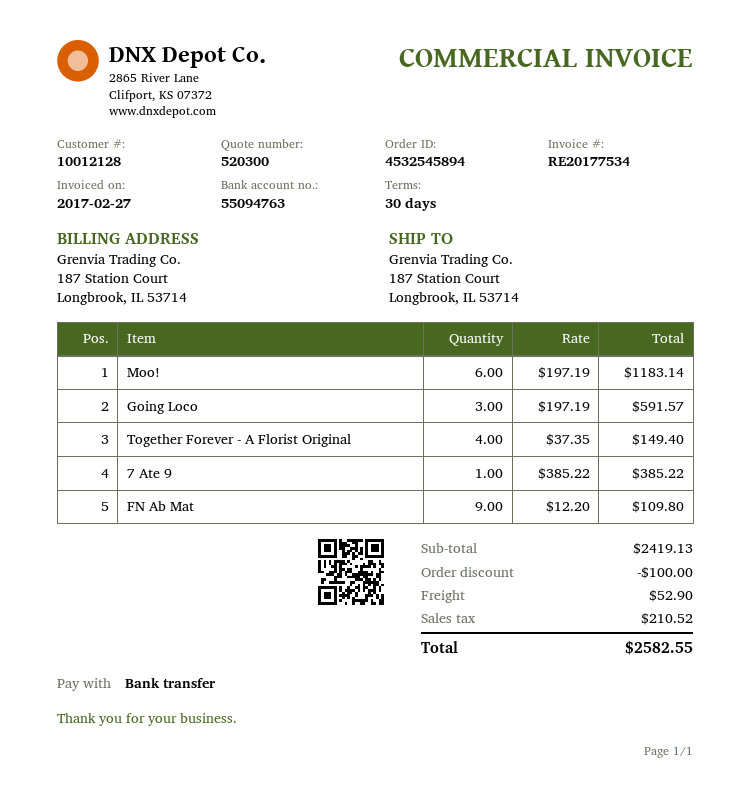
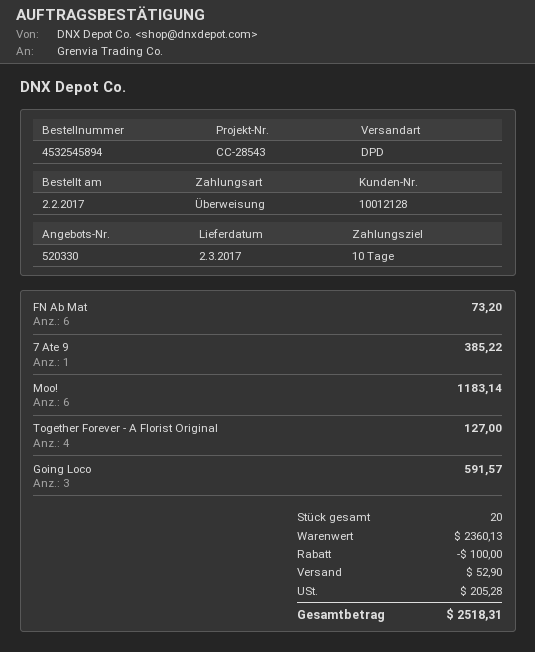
quote number: 520300 -> 520330
payment terms: 30 days -> 10 days
Together Forever - A Florist Original: 4 for 149.40 -> 4 for 127.00
FN Ab Mat: 9 for 109.80 -> 6 for 73.20
subtotal: 2419.13 -> 2360.13
tax: 210.52 -> 205.28
total: 2582.55 -> 2518.31

